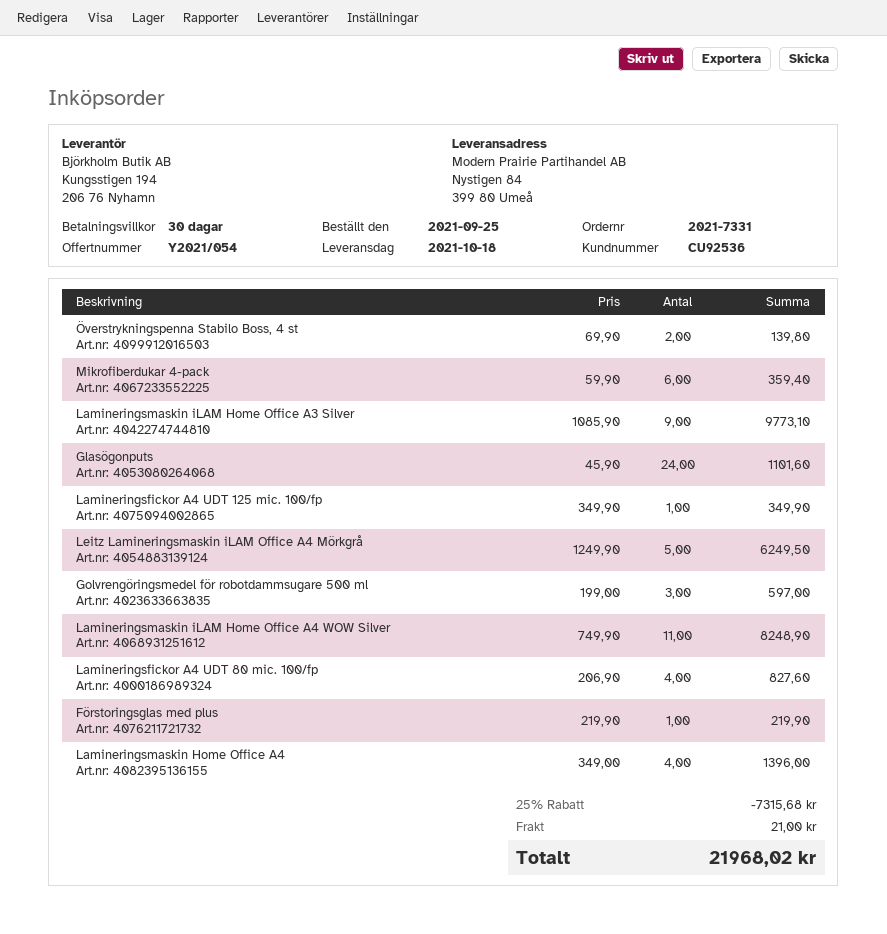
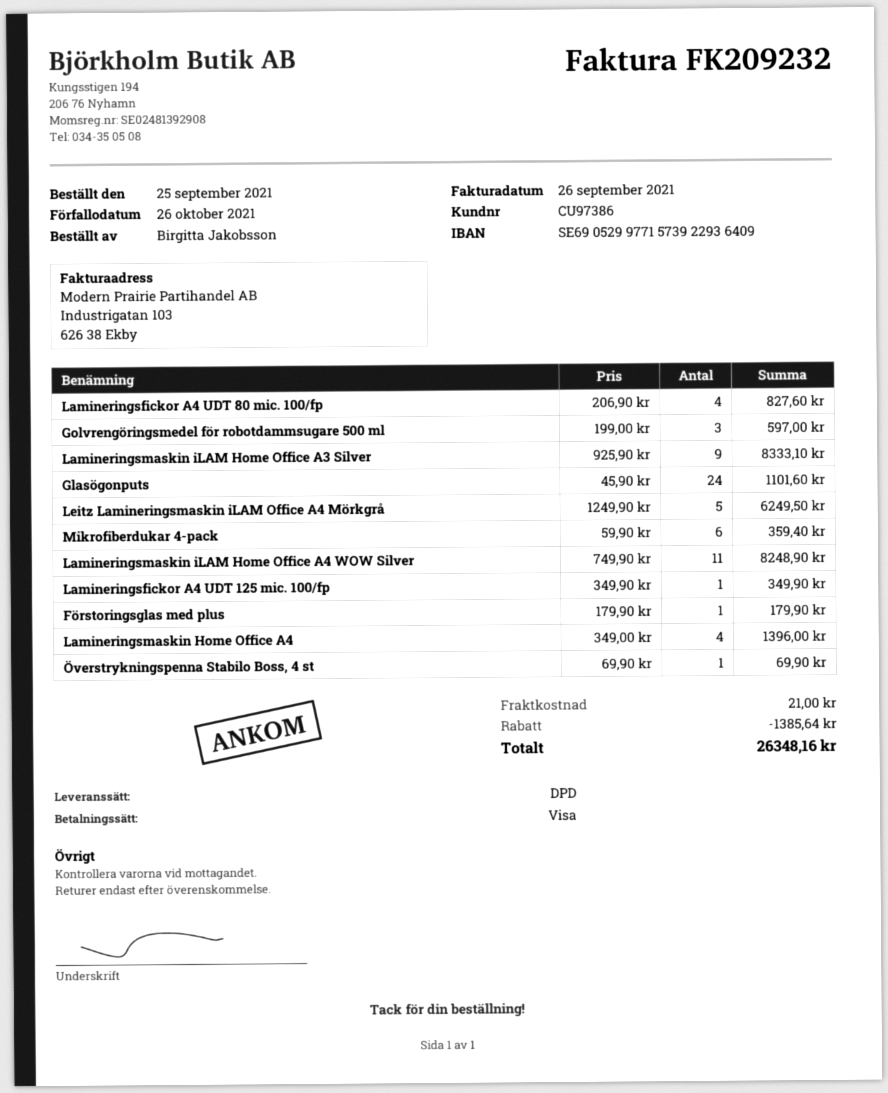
customer number: CU92536 -> CU97386
Överstrykningspenna Stabilo Boss, 4 st: 2 x 69.90 = 139.80 -> 1 x 69.90 = 69.90
Lamineringsmaskin iLAM Home Office A3 Silver: 9 x 1085.90 = 9773.10 -> 9 x 925.90 = 8333.10
Förstoringsglas med plus: 1 x 219.90 = 219.90 -> 1 x 179.90 = 179.90
discount: 7315.68 -> 1385.64
total: 21968.02 -> 26348.16

